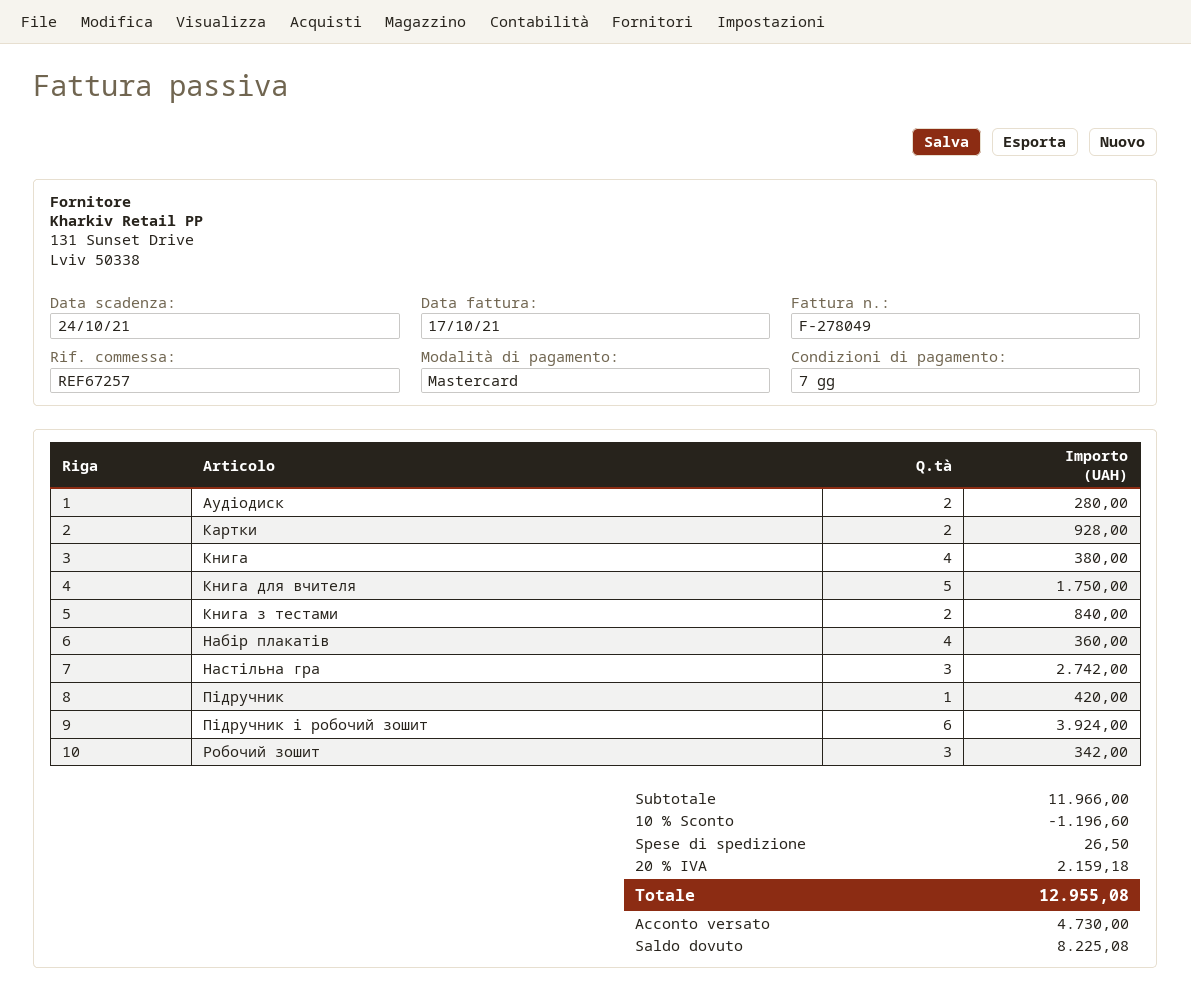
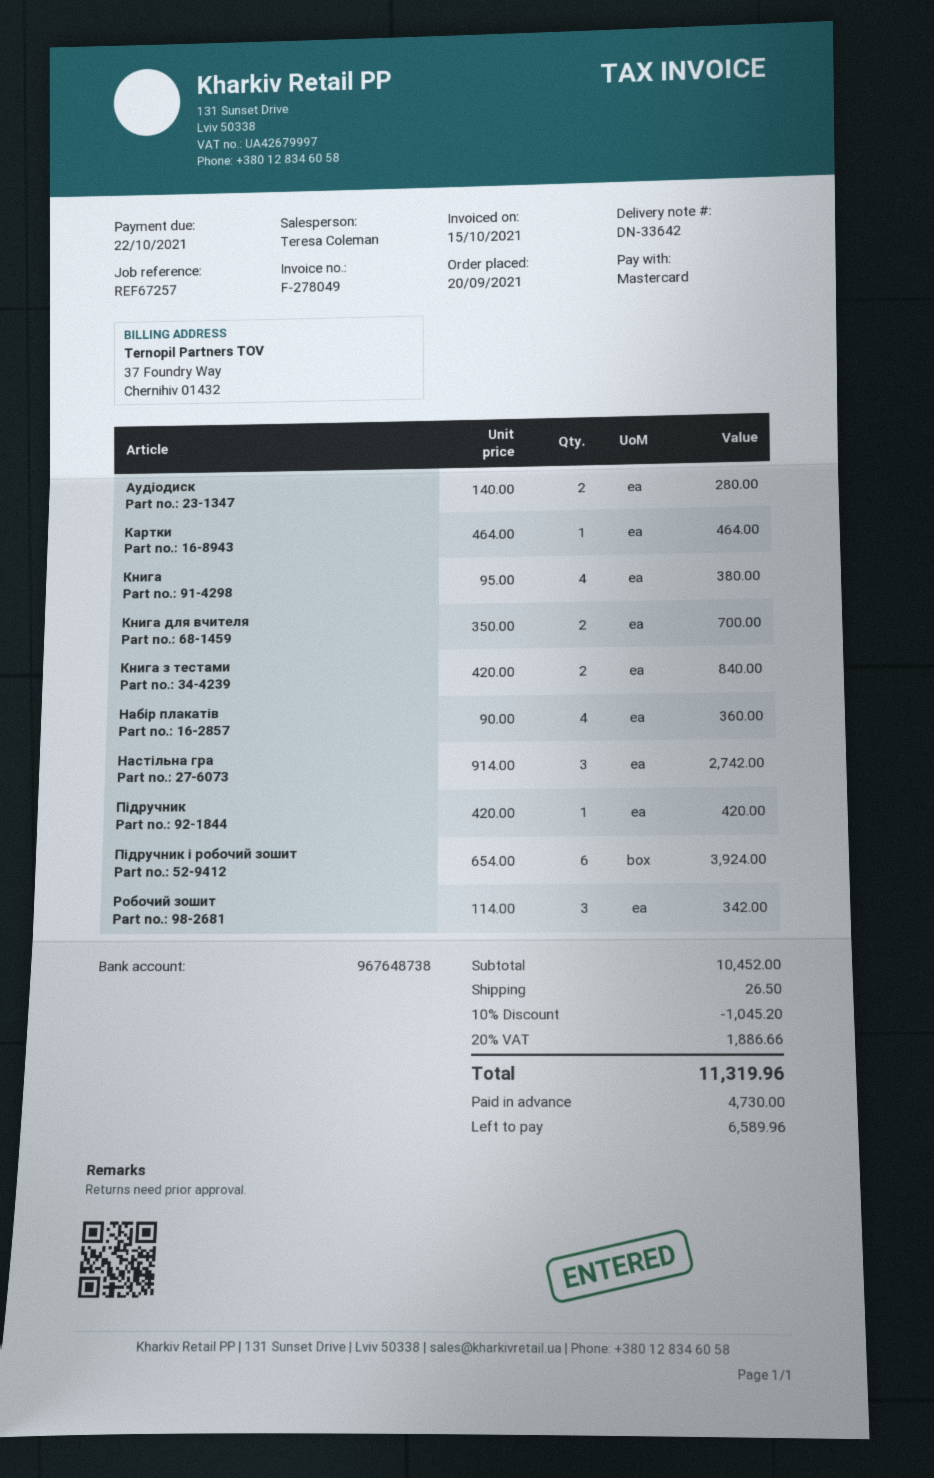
invoice date: 2021-10-17 -> 2021-10-15
due date: 2021-10-24 -> 2021-10-22
Картки: 2 for 928.00 -> 1 for 464.00
Книга для вчителя: 5 for 1750.00 -> 2 for 700.00
subtotal: 11966.00 -> 10452.00
discount: 10% = 1196.60 -> 10% = 1045.20
tax: 20% = 2159.18 -> 20% = 1886.66
total: 12955.08 -> 11319.96
balance: 8225.08 -> 6589.96

